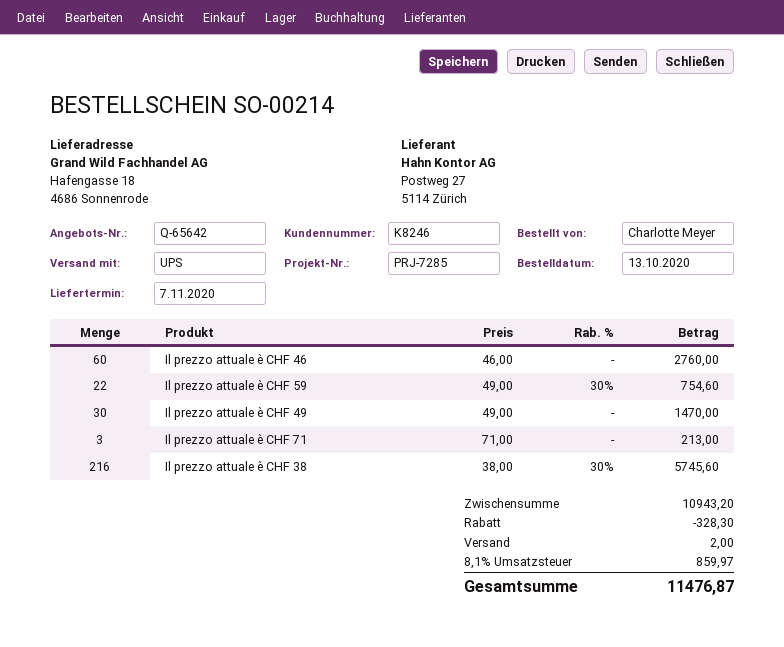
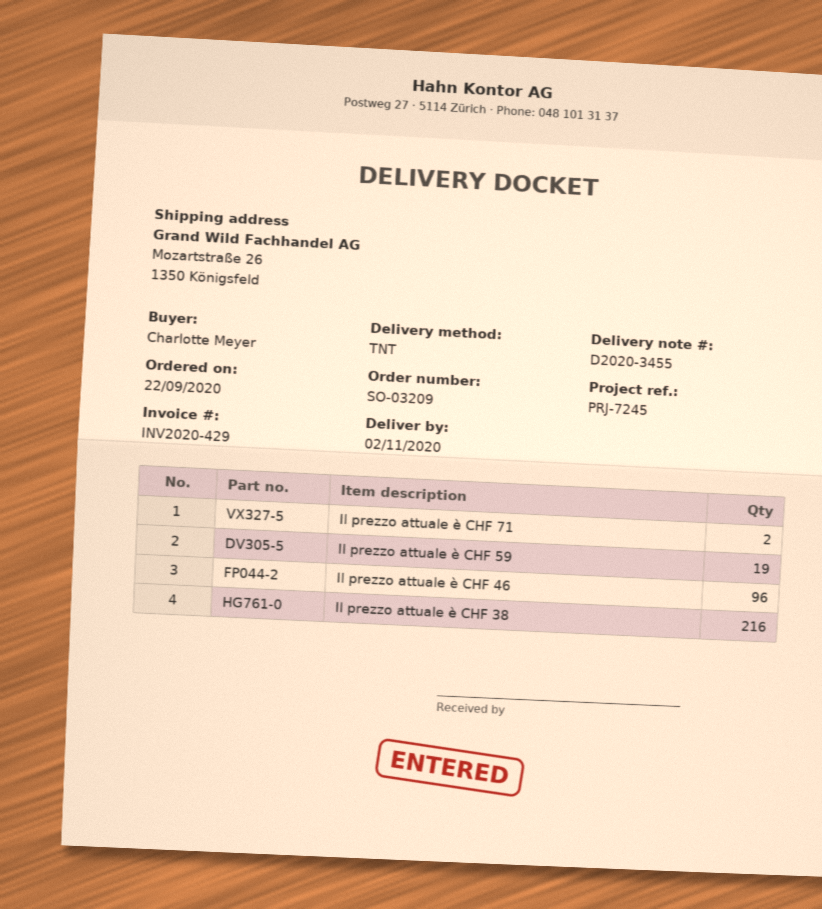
order number: SO-00214 -> SO-03209
order date: 2020-10-13 -> 2020-09-22
delivery date: 2020-11-07 -> 2020-11-02
reference: PRJ-7285 -> PRJ-7245
shipping method: UPS -> TNT
ship to: Hafengasse 18, 4686 Sonnenrode -> Mozartstraße 26, 1350 Königsfeld
Il prezzo attuale è CHF 46: 60 -> 96
Il prezzo attuale è CHF 59: 22 -> 19
Il prezzo attuale è CHF 49: 30 -> none
Il prezzo attuale è CHF 71: 3 -> 2

